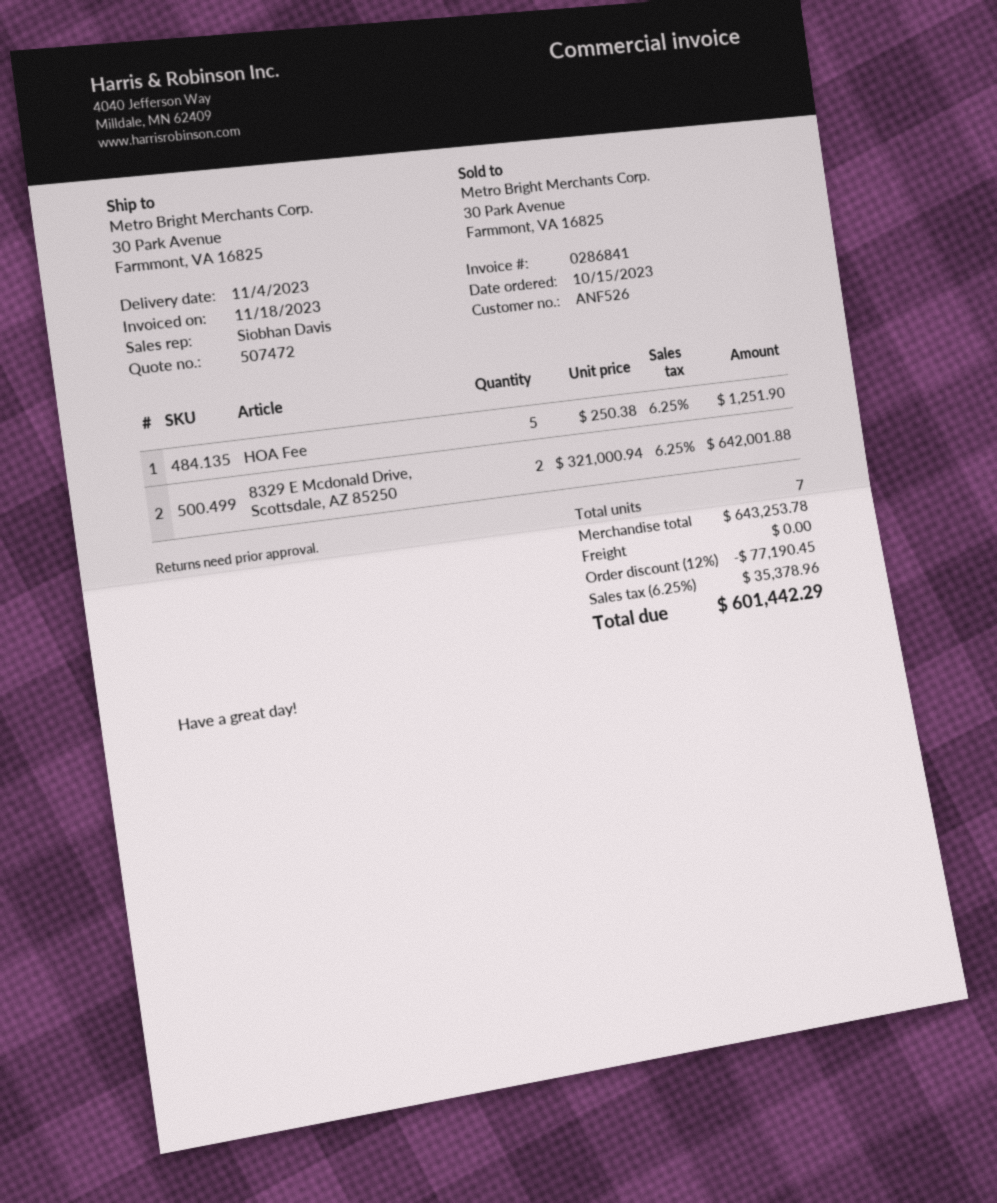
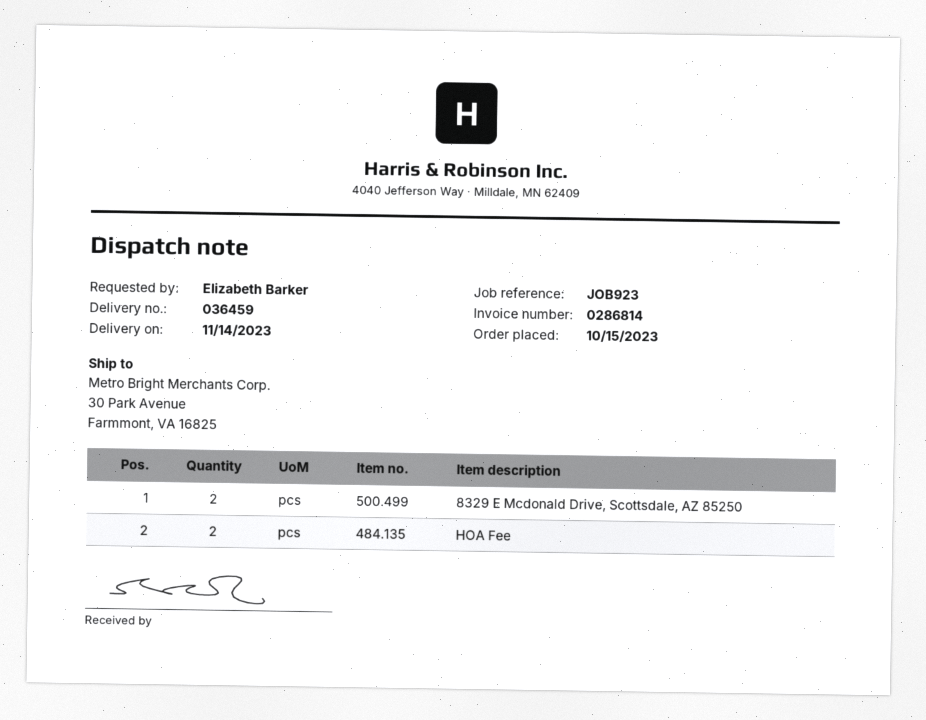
delivery date: 2023-11-04 -> 2023-11-14
invoice number: 0286841 -> 0286814
HOA Fee: 5 -> 2

